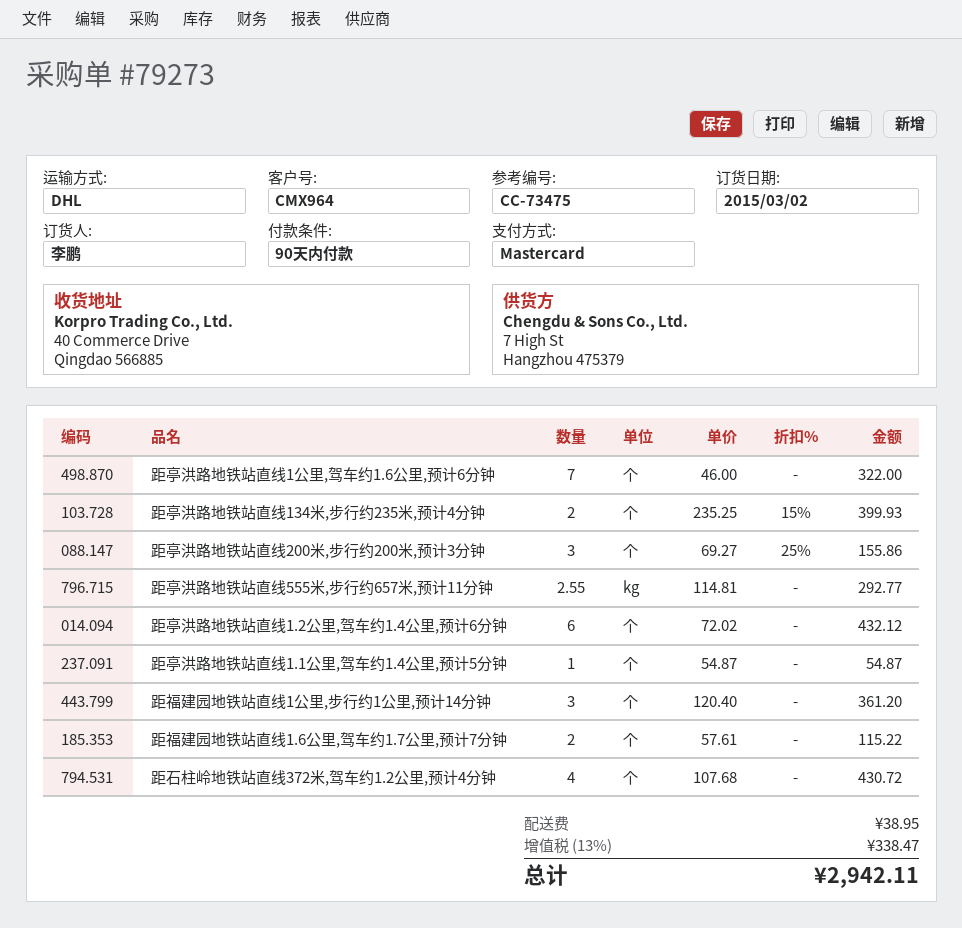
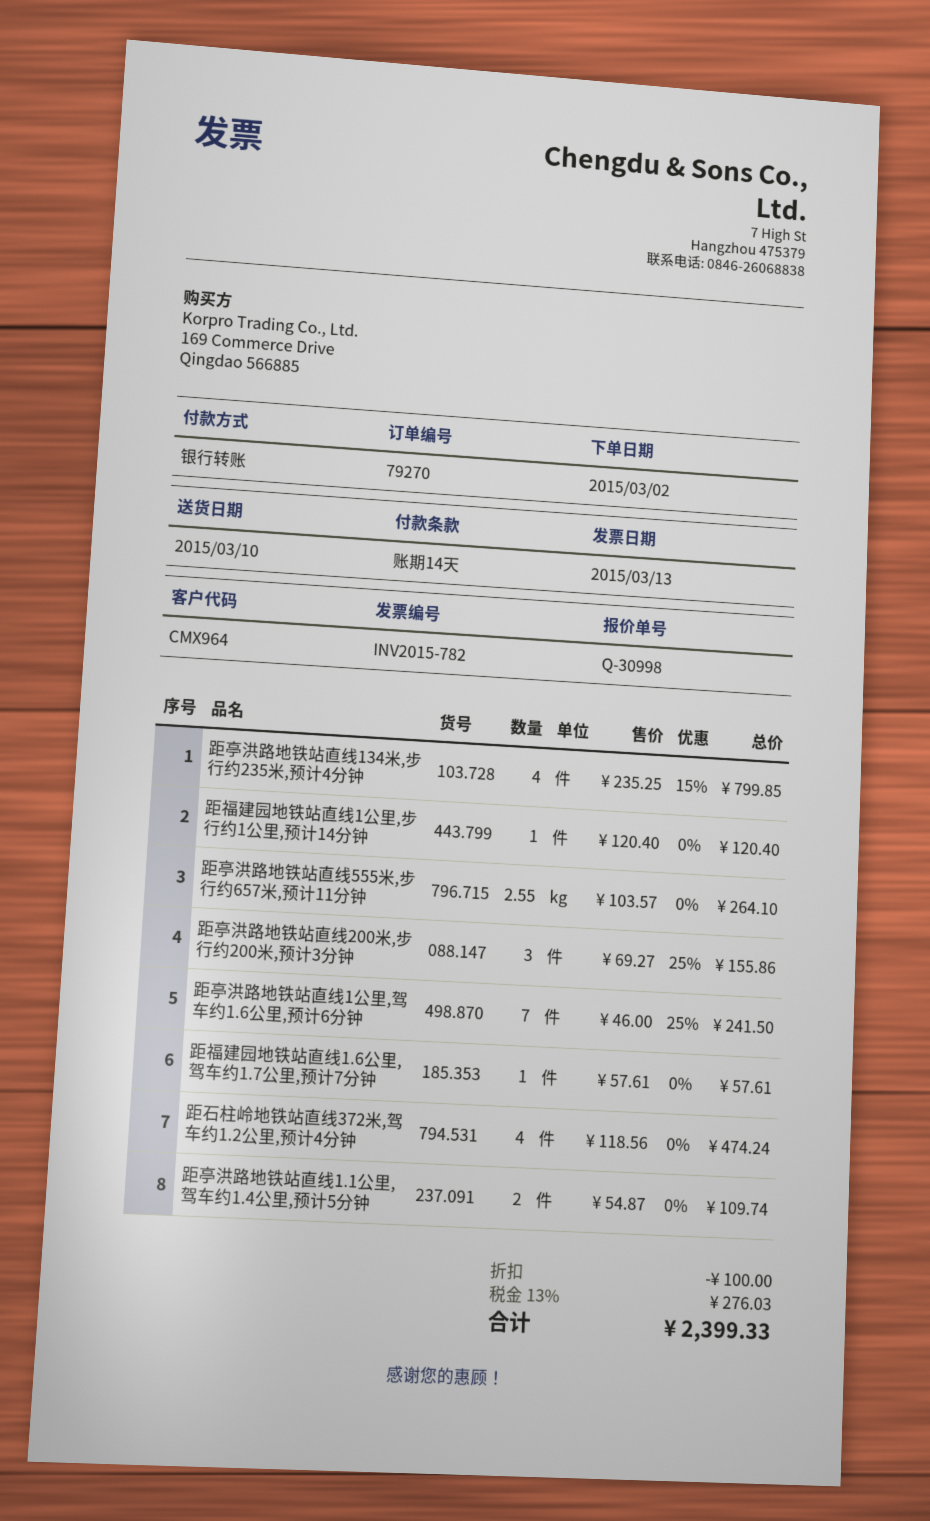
order number: 79273 -> 79270
payment terms: 90 days -> 14 days
payment method: Mastercard -> bank transfer
距亭洪路地铁站直线1公里,驾车约1.6公里,预计6分钟: 7 x 46.00 = 322.00 -> 7 x 46.00 - 25% = 241.50
距亭洪路地铁站直线134米,步行约235米,预计4分钟: 2 x 235.25 - 15% = 399.93 -> 4 x 235.25 - 15% = 799.85
距亭洪路地铁站直线555米,步行约657米,预计11分钟: 2.55 x 114.81 = 292.77 -> 2.55 x 103.57 = 264.10
距亭洪路地铁站直线1.2公里,驾车约1.4公里,预计6分钟: 6 x 72.02 = 432.12 -> none
距亭洪路地铁站直线1.1公里,驾车约1.4公里,预计5分钟: 1 x 54.87 = 54.87 -> 2 x 54.87 = 109.74
距福建园地铁站直线1公里,步行约1公里,预计14分钟: 3 x 120.40 = 361.20 -> 1 x 120.40 = 120.40
距福建园地铁站直线1.6公里,驾车约1.7公里,预计7分钟: 2 x 57.61 = 115.22 -> 1 x 57.61 = 57.61
距石柱岭地铁站直线372米,驾车约1.2公里,预计4分钟: 4 x 107.68 = 430.72 -> 4 x 118.56 = 474.24
discount: none -> 100.00
shipping: 38.95 -> none
tax: 13% = 338.47 -> 13% = 276.03
total: 2942.11 -> 2399.33

